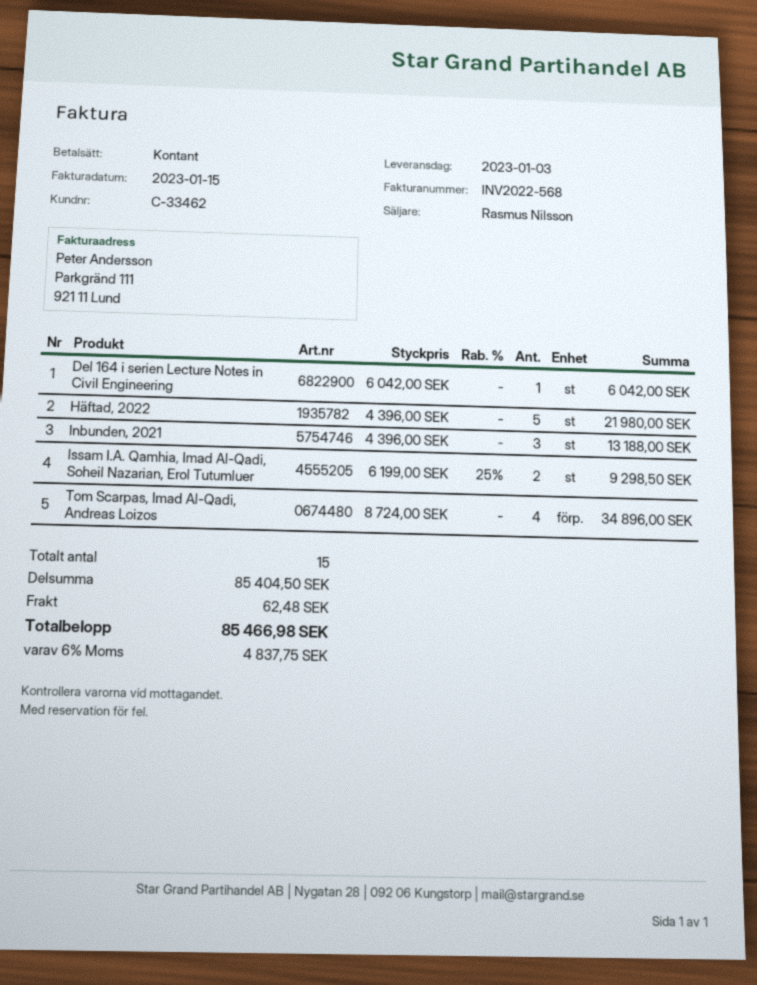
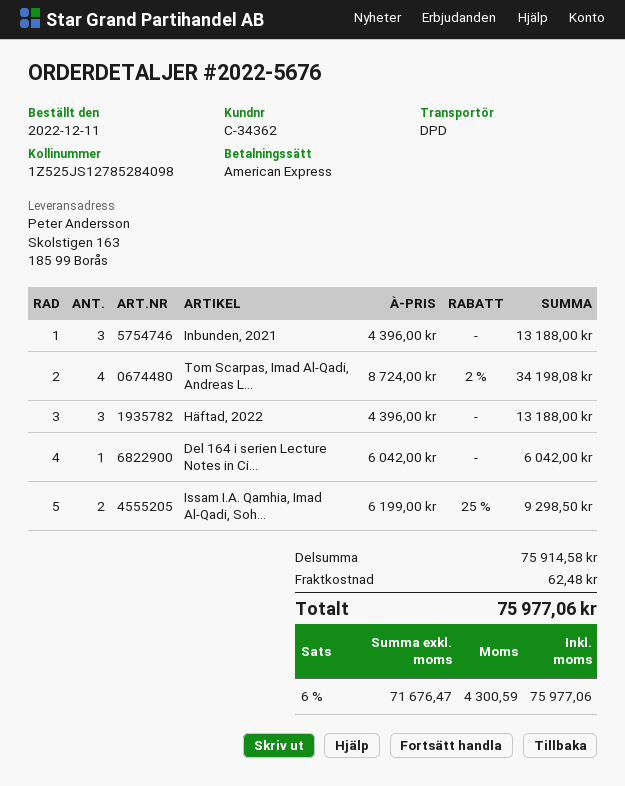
customer number: C-33462 -> C-34362
payment method: cash -> American Express
Häftad, 2022: 5 x 4396.00 = 21980.00 -> 3 x 4396.00 = 13188.00
Tom Scarpas, Imad Al-Qadi, Andreas Loizos: 4 x 8724.00 = 34896.00 -> 4 x 8724.00 - 2% = 34198.08
subtotal: 85404.50 -> 75914.58
tax: 6% = 4837.75 -> 6% = 4300.59
total: 85466.98 -> 75977.06

